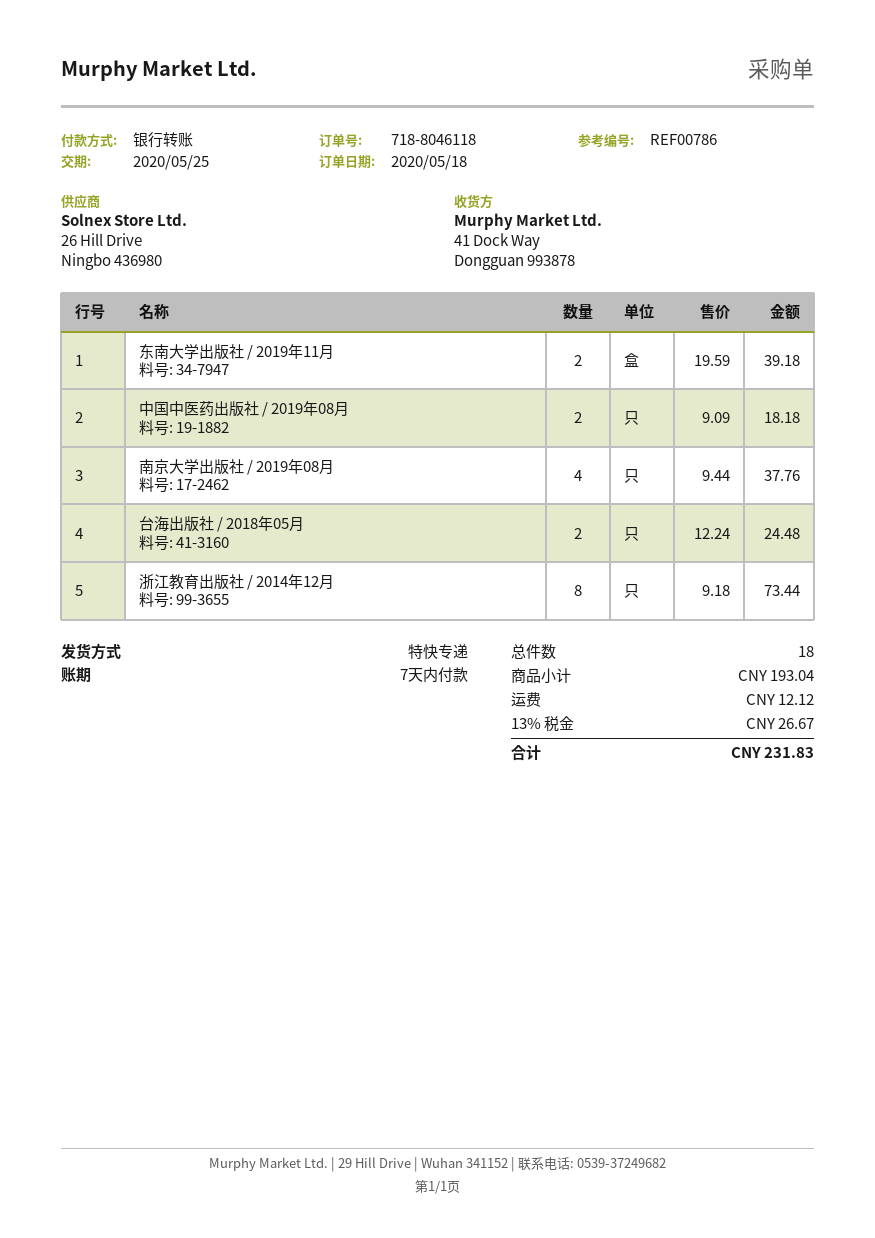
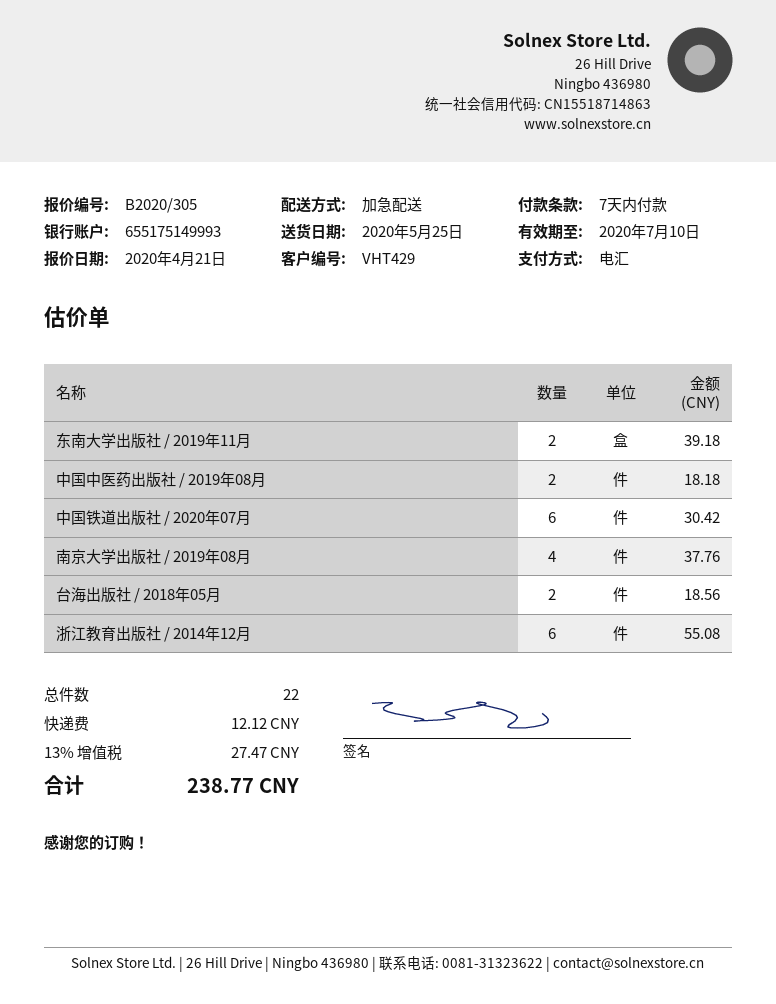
台海出版社 / 2018年05月: 2 for 24.48 -> 2 for 18.56
浙江教育出版社 / 2014年12月: 8 for 73.44 -> 6 for 55.08
中国铁道出版社 / 2020年07月: none -> 6 for 30.42
total quantity: 18 -> 22
tax: 13% = 26.67 -> 13% = 27.47
total: 231.83 -> 238.77

